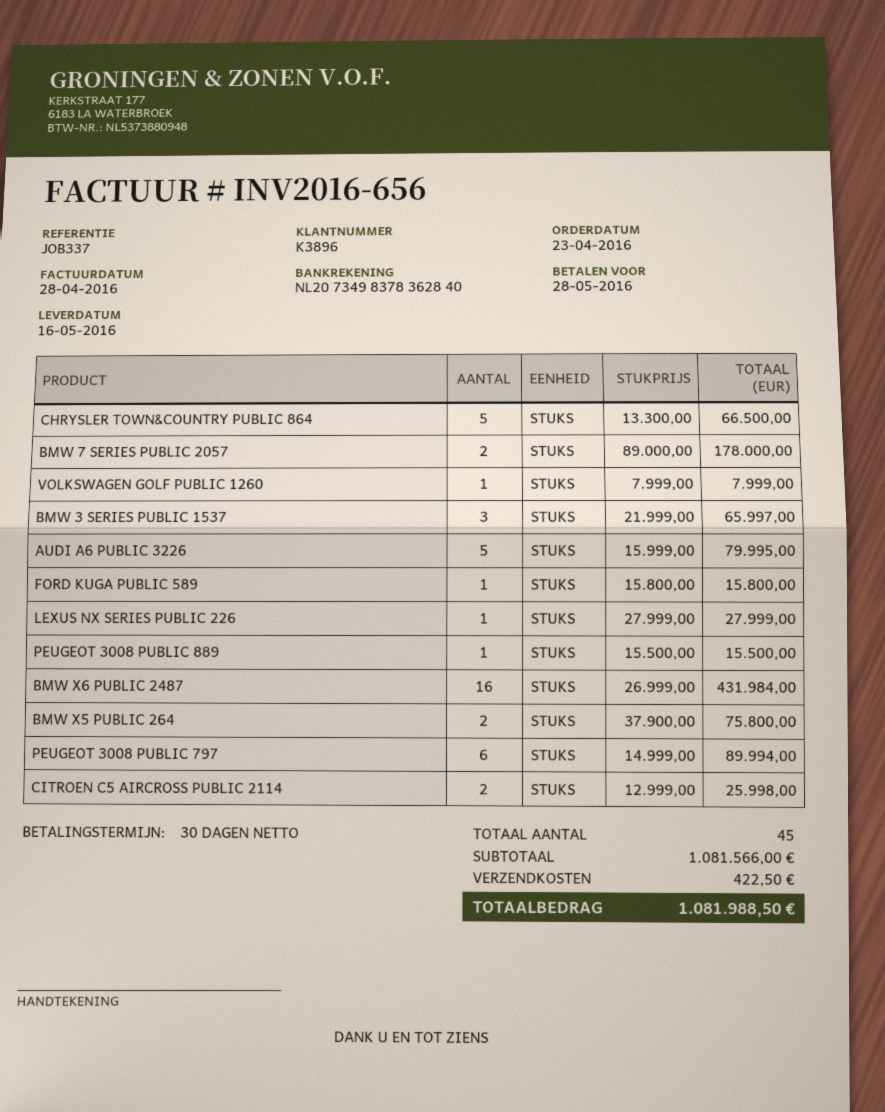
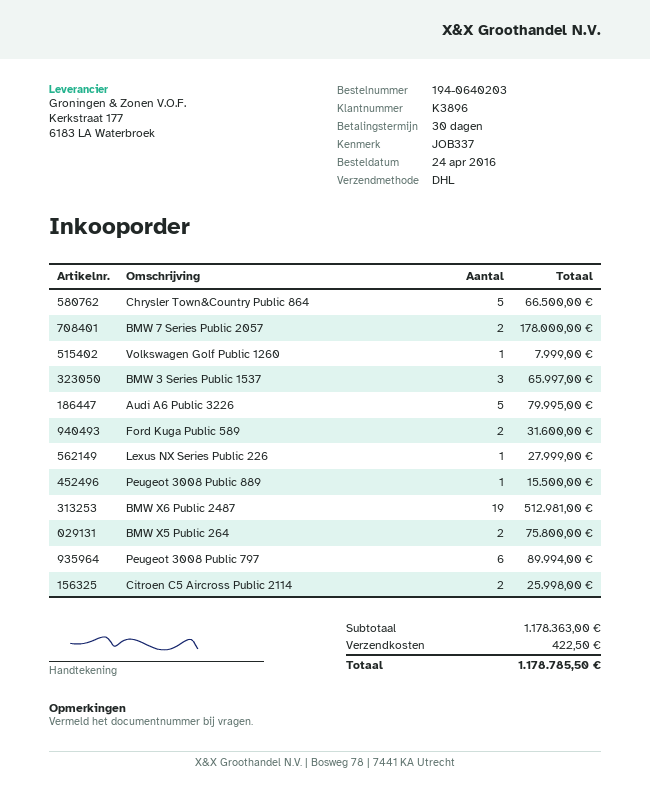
order date: 2016-04-23 -> 2016-04-24
FORD KUGA PUBLIC 589: 1 for 15800.00 -> 2 for 31600.00
BMW X6 PUBLIC 2487: 16 for 431984.00 -> 19 for 512981.00
subtotal: 1081566.00 -> 1178363.00
total: 1081988.50 -> 1178785.50

